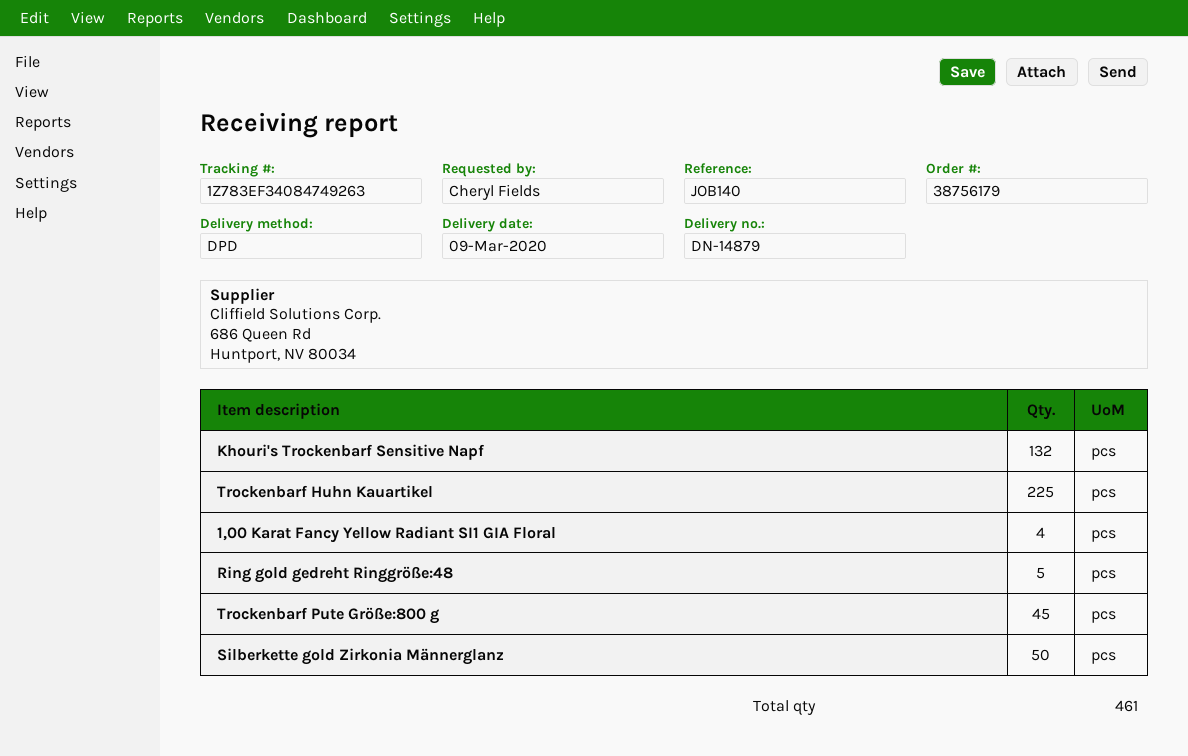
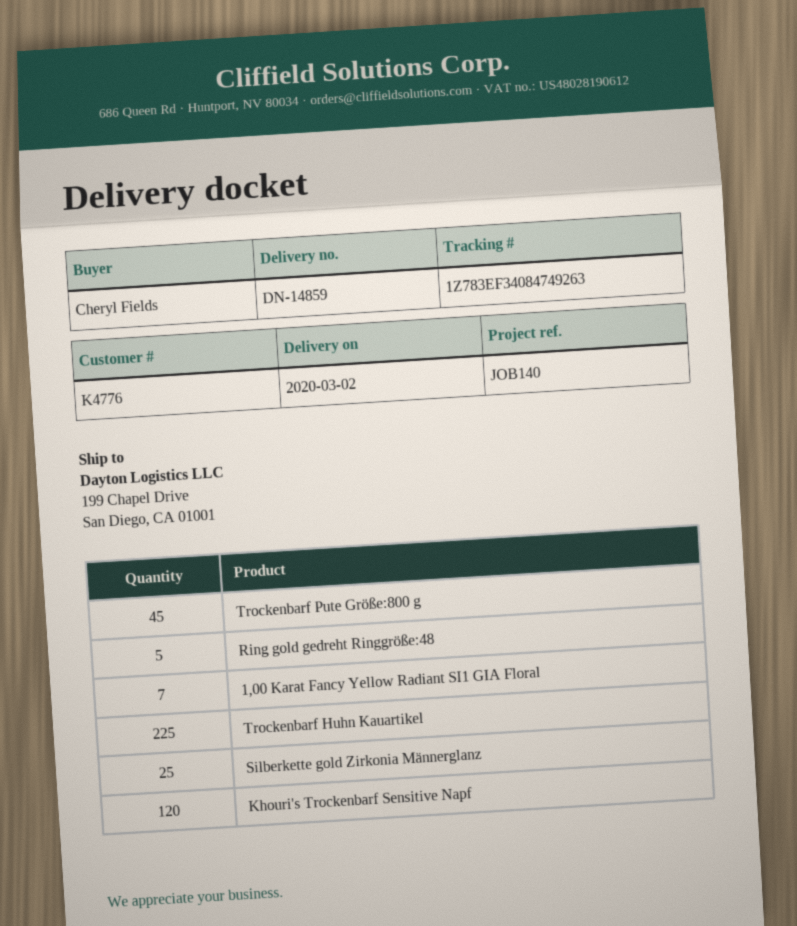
delivery note number: DN-14879 -> DN-14859
delivery date: 2020-03-09 -> 2020-03-02
Khouri's Trockenbarf Sensitive Napf: 132 -> 120
1,00 Karat Fancy Yellow Radiant SI1 GIA Floral: 4 -> 7
Silberkette gold Zirkonia Männerglanz: 50 -> 25

